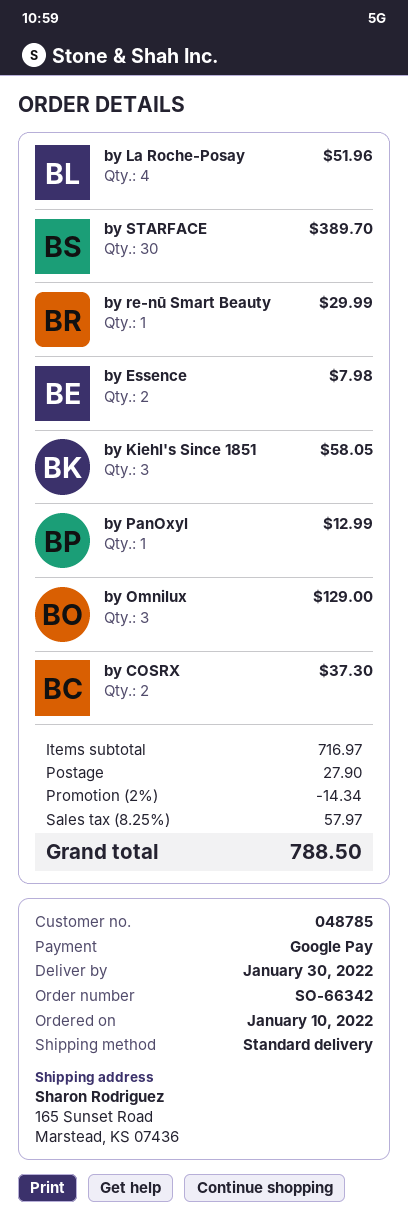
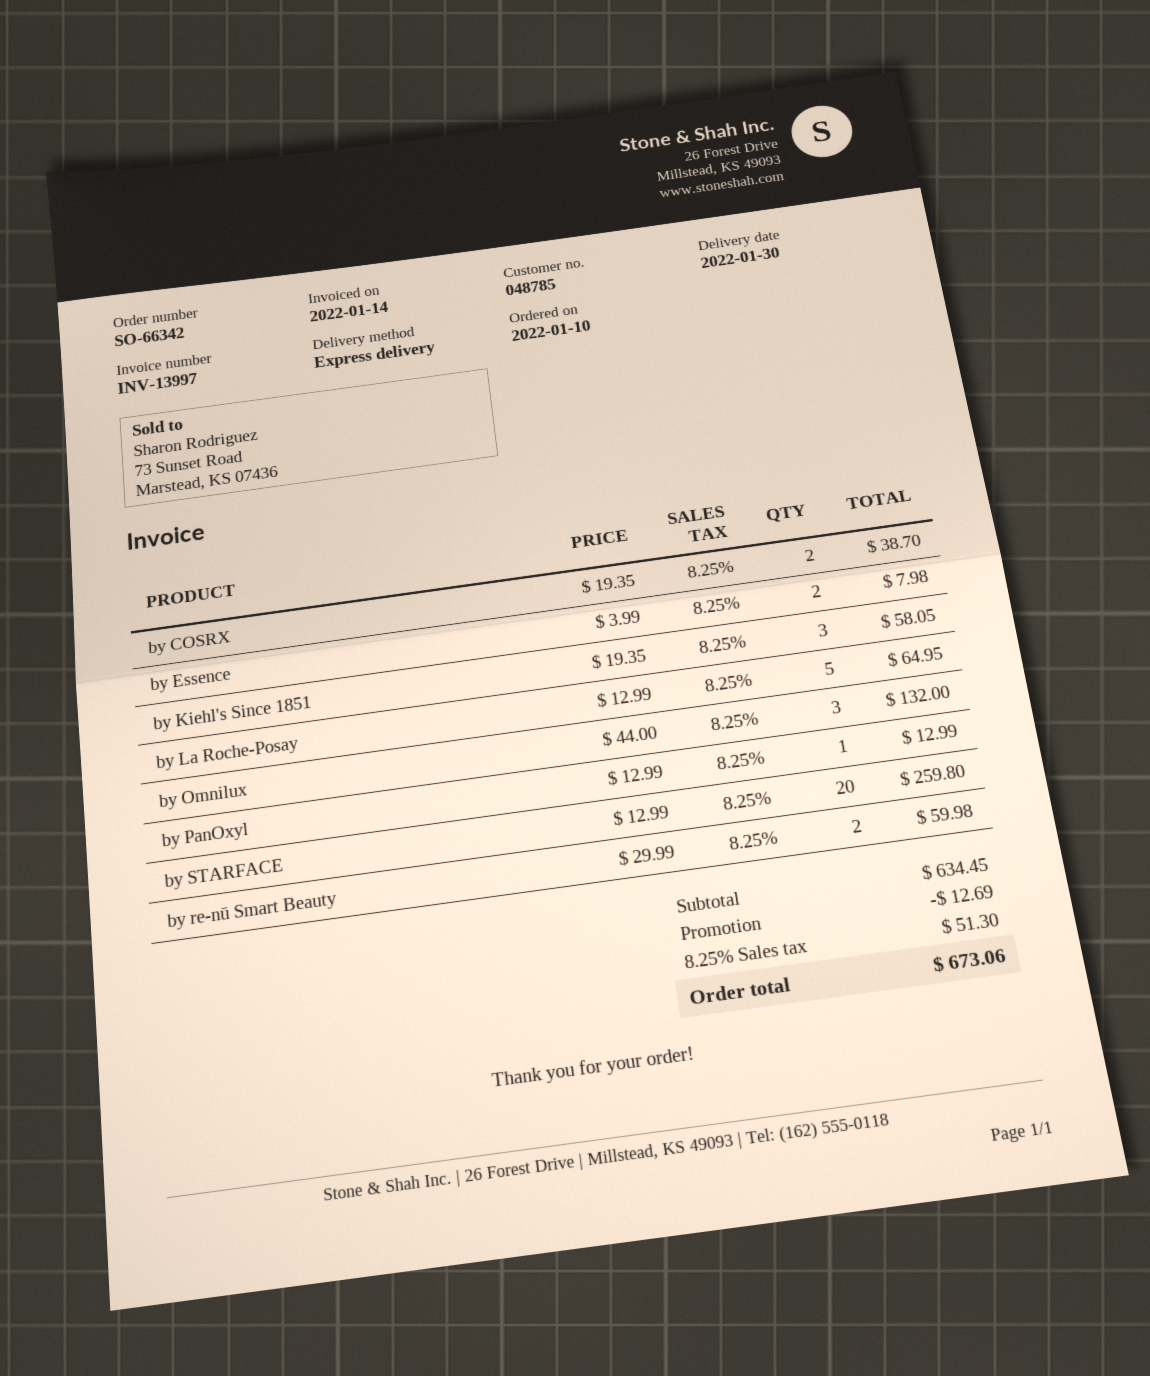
shipping method: standard -> express
by La Roche-Posay: 4 for 51.96 -> 5 for 64.95
by STARFACE: 30 for 389.70 -> 20 for 259.80
by re-nū Smart Beauty: 1 for 29.99 -> 2 for 59.98
by Omnilux: 3 for 129.00 -> 3 for 132.00
by COSRX: 2 for 37.30 -> 2 for 38.70
subtotal: 716.97 -> 634.45
discount: 14.34 -> 12.69
shipping: 27.90 -> none
tax: 8.25% = 57.97 -> 8.25% = 51.30
total: 788.50 -> 673.06

